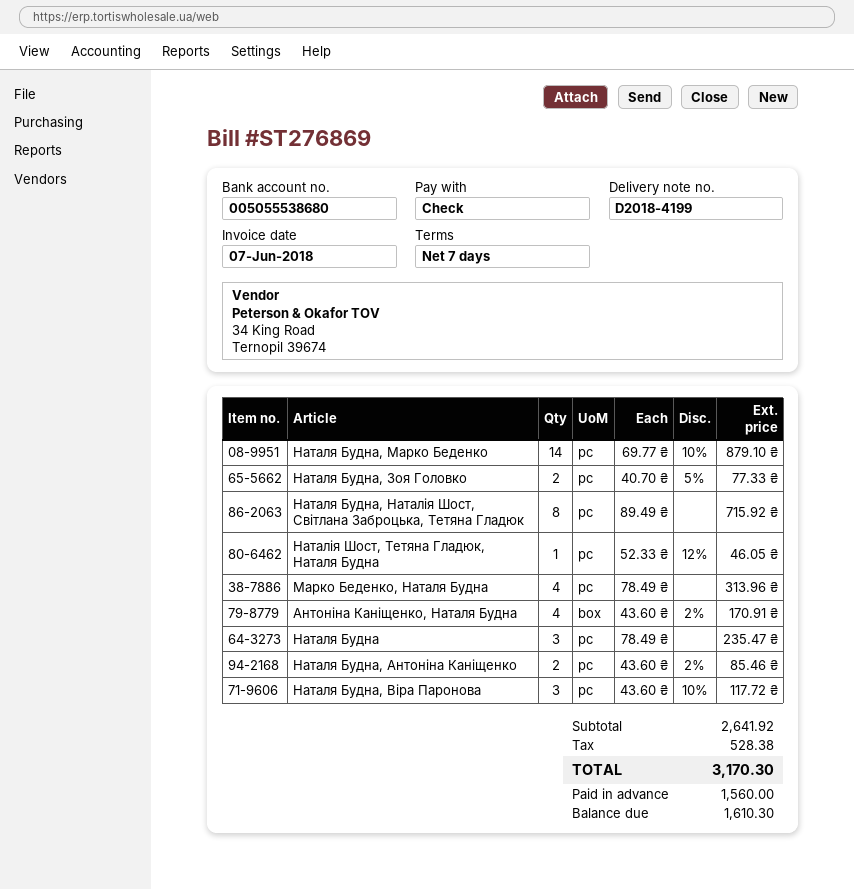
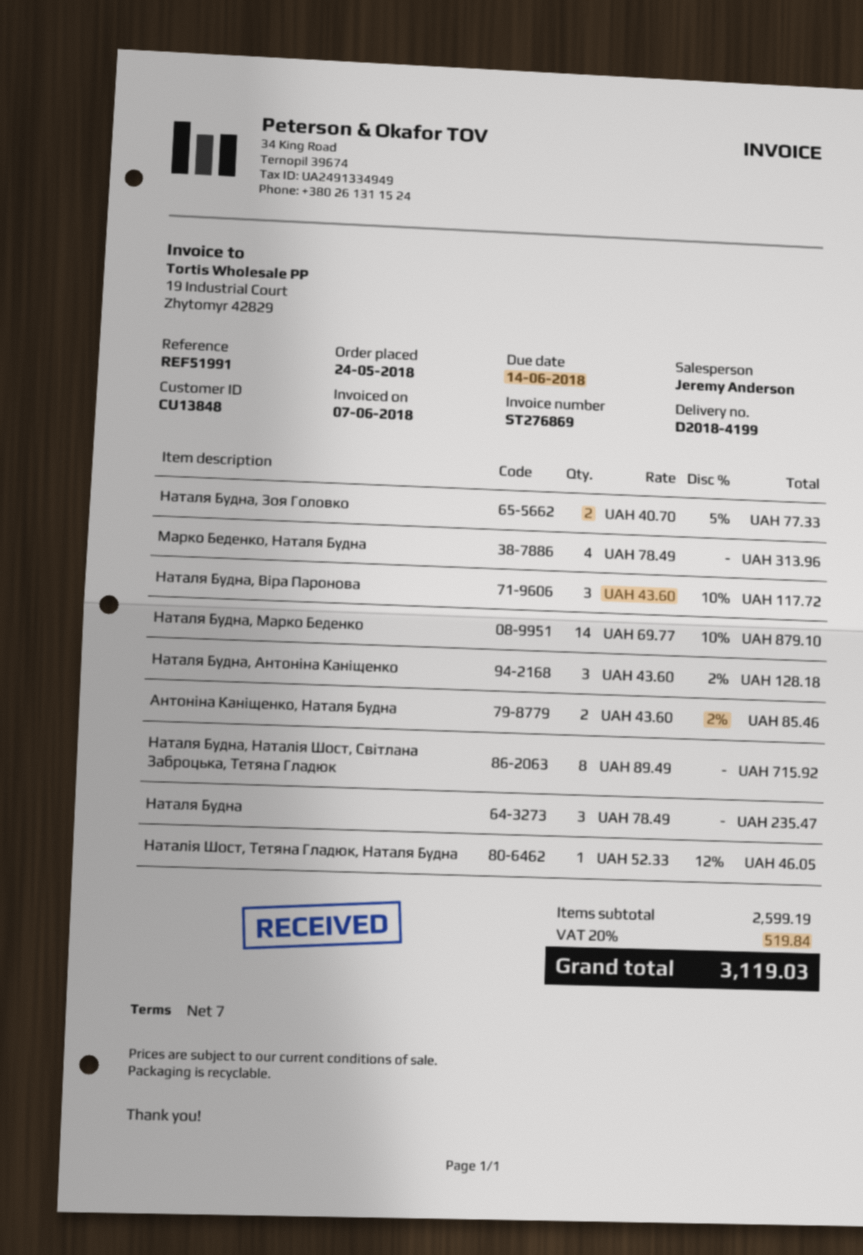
Антоніна Каніщенко, Наталя Будна: 4 x 43.60 - 2% = 170.91 -> 2 x 43.60 - 2% = 85.46
Наталя Будна, Антоніна Каніщенко: 2 x 43.60 - 2% = 85.46 -> 3 x 43.60 - 2% = 128.18
subtotal: 2641.92 -> 2599.19
tax: 528.38 -> 519.84
total: 3170.30 -> 3119.03

